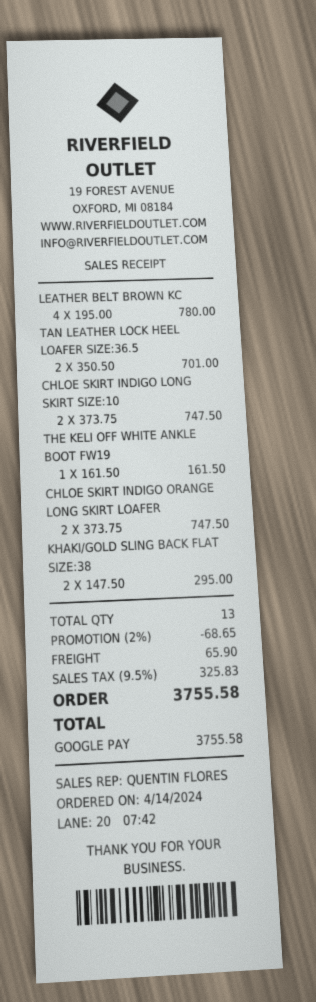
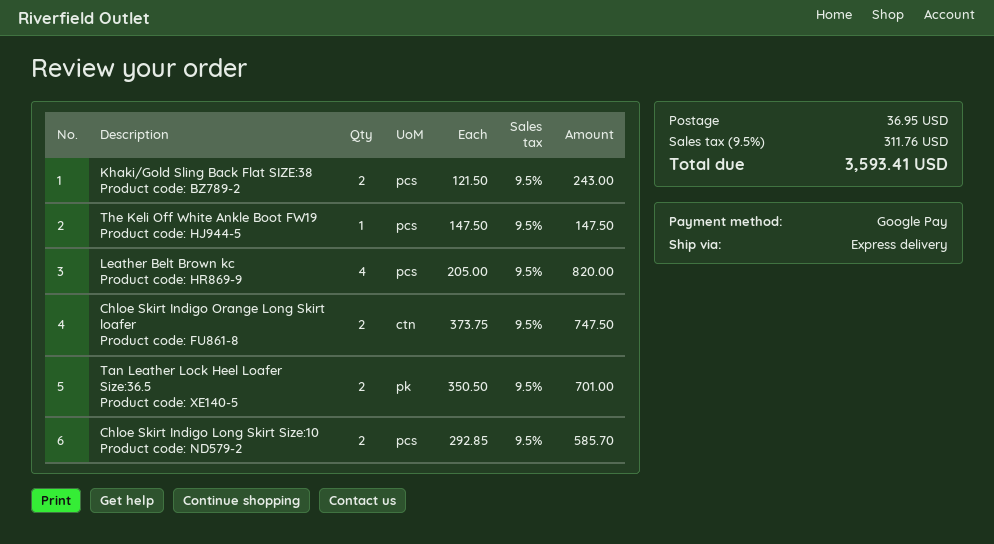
LEATHER BELT BROWN KC: 4 x 195.00 = 780.00 -> 4 x 205.00 = 820.00
CHLOE SKIRT INDIGO LONG SKIRT SIZE:10: 2 x 373.75 = 747.50 -> 2 x 292.85 = 585.70
THE KELI OFF WHITE ANKLE BOOT FW19: 1 x 161.50 = 161.50 -> 1 x 147.50 = 147.50
KHAKI/GOLD SLING BACK FLAT SIZE:38: 2 x 147.50 = 295.00 -> 2 x 121.50 = 243.00
discount: 2% = 68.65 -> none
shipping: 65.90 -> 36.95
tax: 9.5% = 325.83 -> 9.5% = 311.76
total: 3755.58 -> 3593.41

